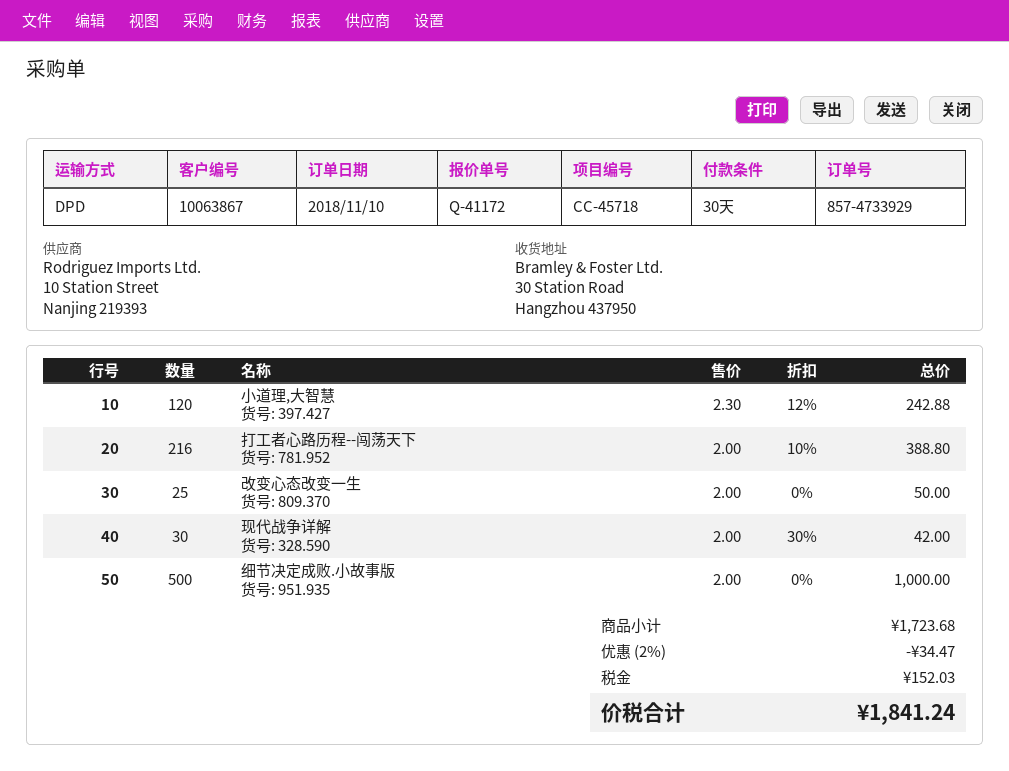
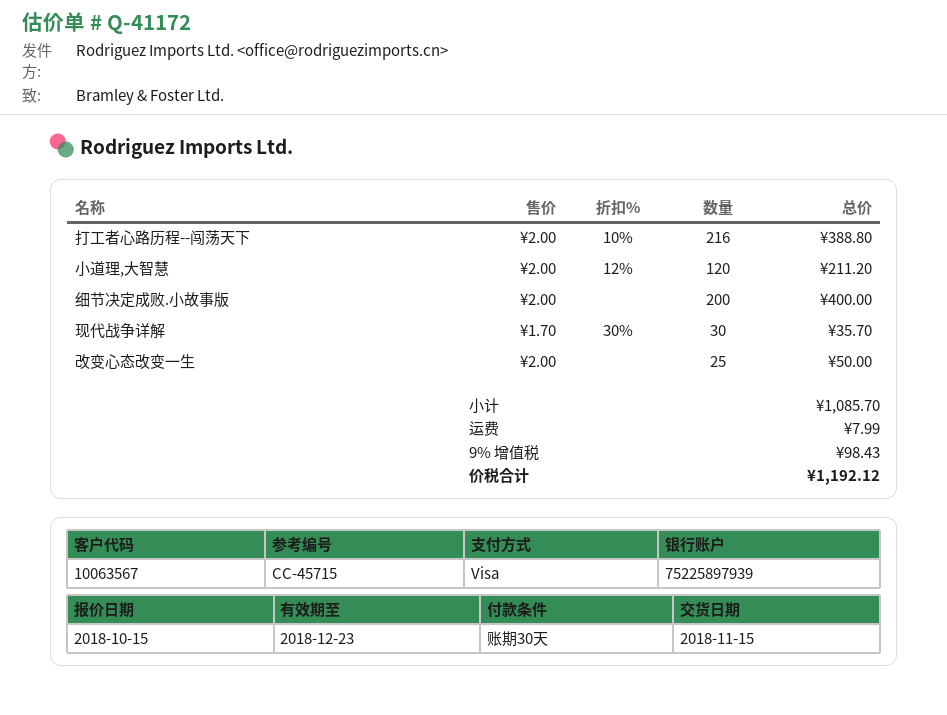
customer number: 10063867 -> 10063567
reference: CC-45718 -> CC-45715
小道理,大智慧: 120 x 2.30 - 12% = 242.88 -> 120 x 2.00 - 12% = 211.20
现代战争详解: 30 x 2.00 - 30% = 42.00 -> 30 x 1.70 - 30% = 35.70
细节决定成败.小故事版: 500 x 2.00 = 1000.00 -> 200 x 2.00 = 400.00
subtotal: 1723.68 -> 1085.70
discount: 2% = 34.47 -> none
shipping: none -> 7.99
tax: 152.03 -> 98.43
total: 1841.24 -> 1192.12

